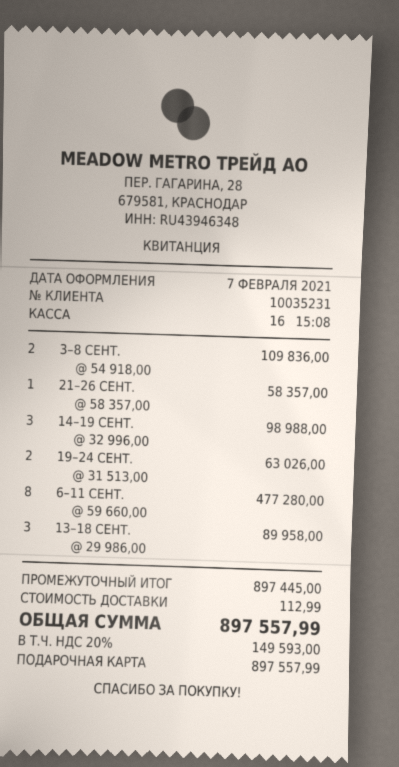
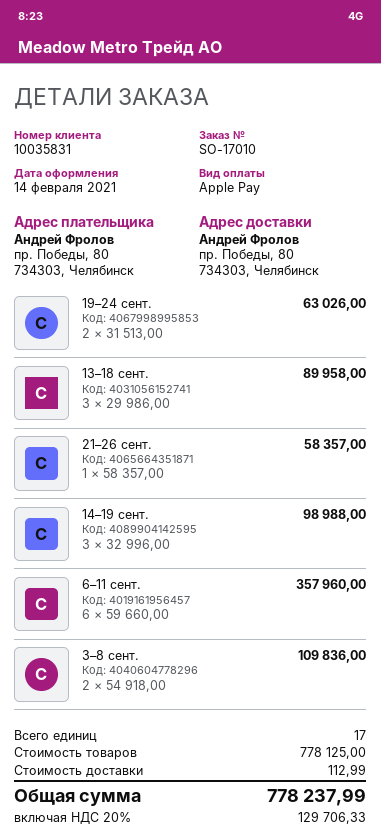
order date: 2021-02-07 -> 2021-02-14
customer number: 10035231 -> 10035831
payment method: gift card -> Apple Pay
6–11 СЕНТ.: 8 x 59660.00 = 477280.00 -> 6 x 59660.00 = 357960.00
subtotal: 897445.00 -> 778125.00
tax: 20% = 149593.00 -> 20% = 129706.33
total: 897557.99 -> 778237.99

